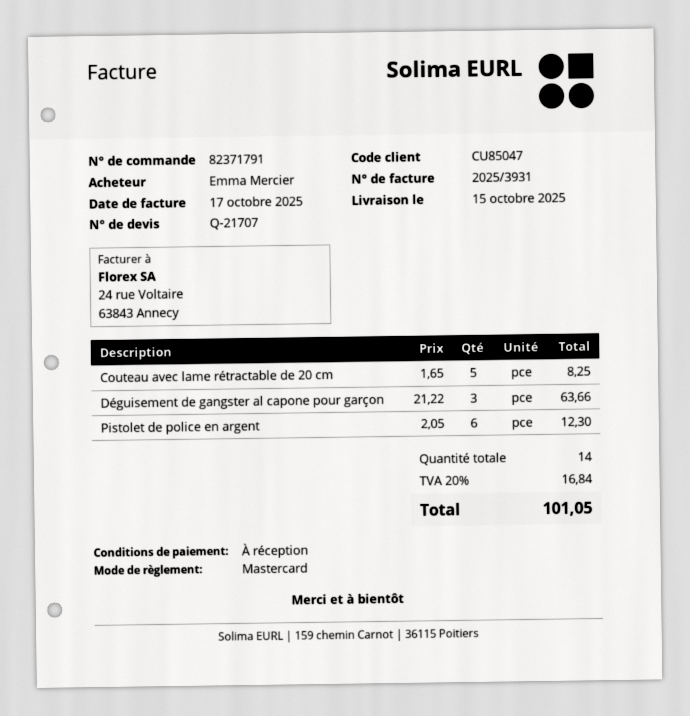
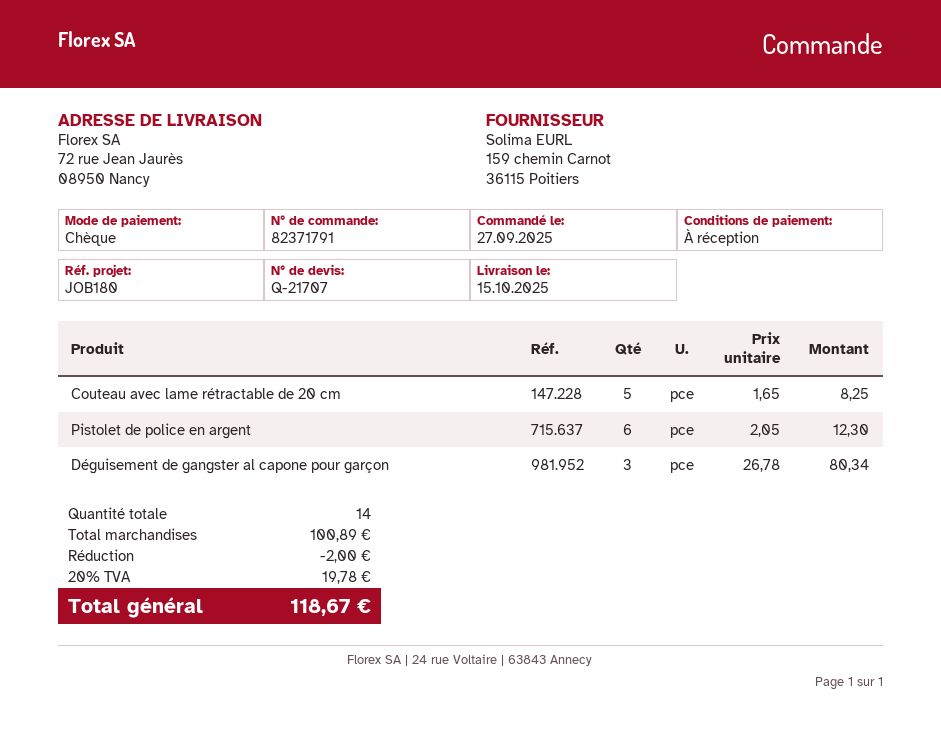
payment method: Mastercard -> cheque
Déguisement de gangster al capone pour garçon: 3 x 21.22 = 63.66 -> 3 x 26.78 = 80.34
discount: none -> 2.00
tax: 20% = 16.84 -> 20% = 19.78
total: 101.05 -> 118.67

